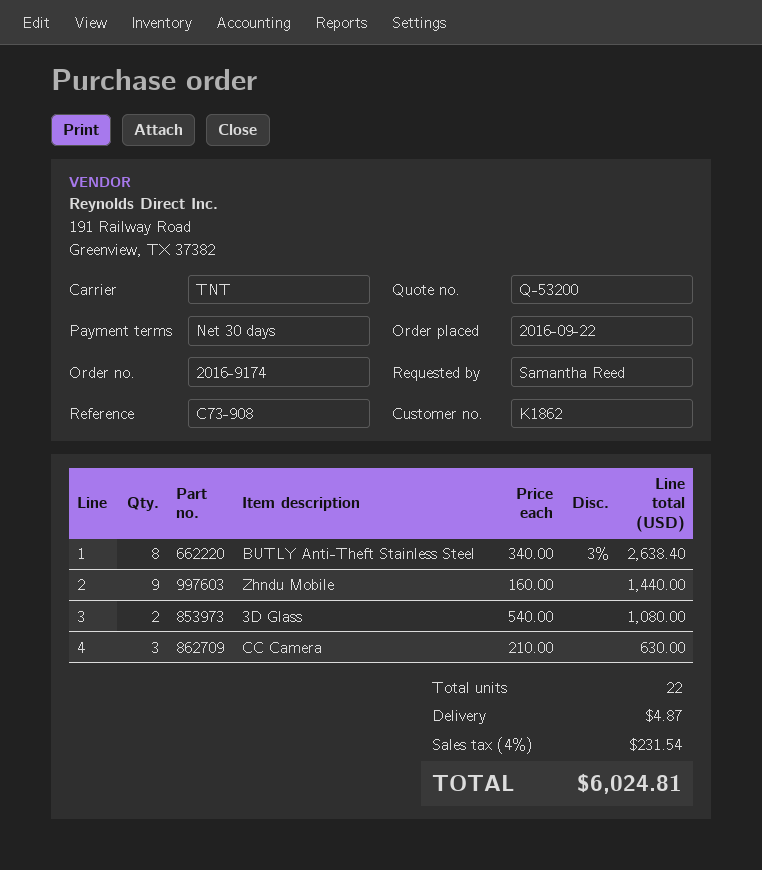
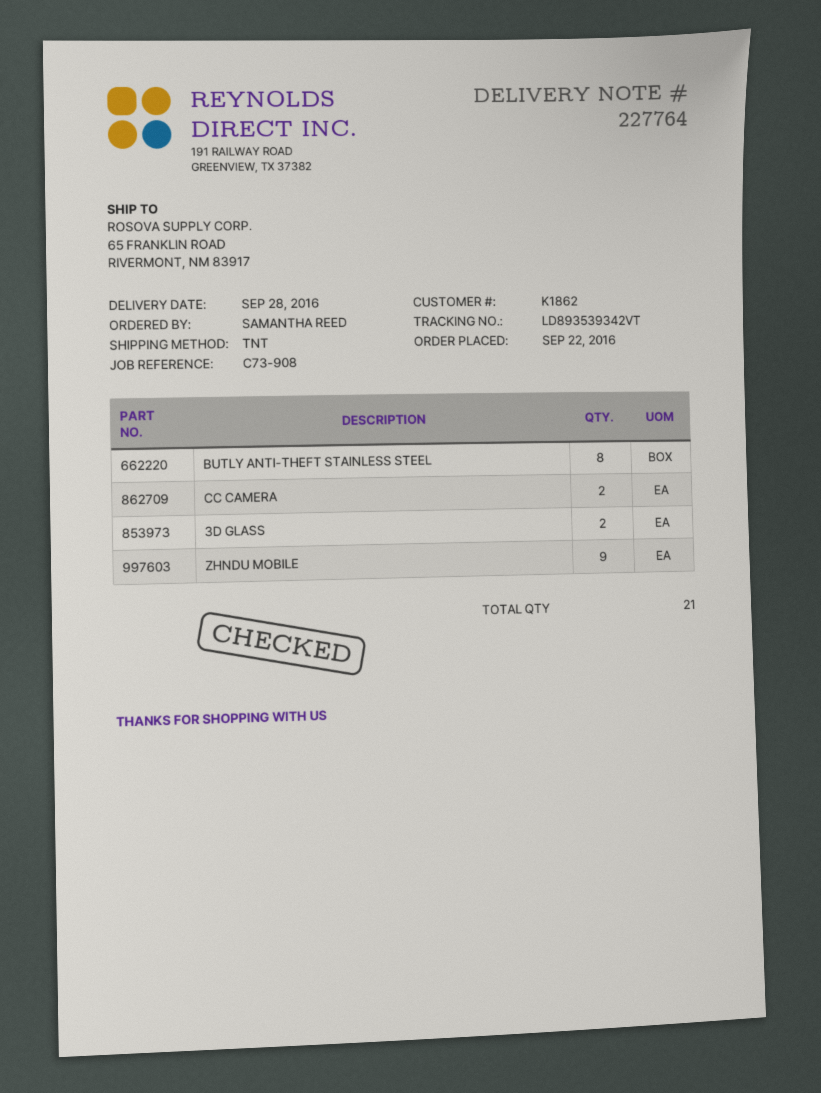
CC Camera: 3 -> 2
total quantity: 22 -> 21

